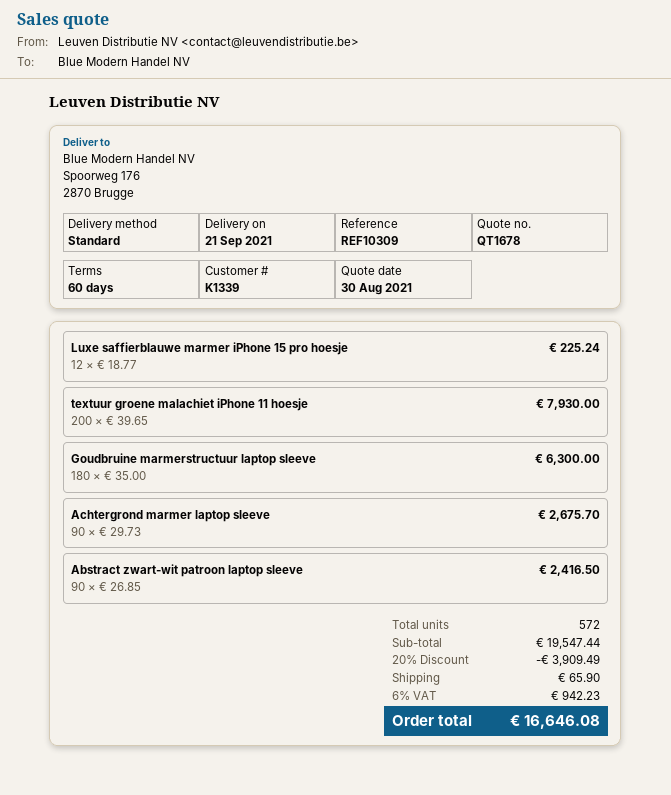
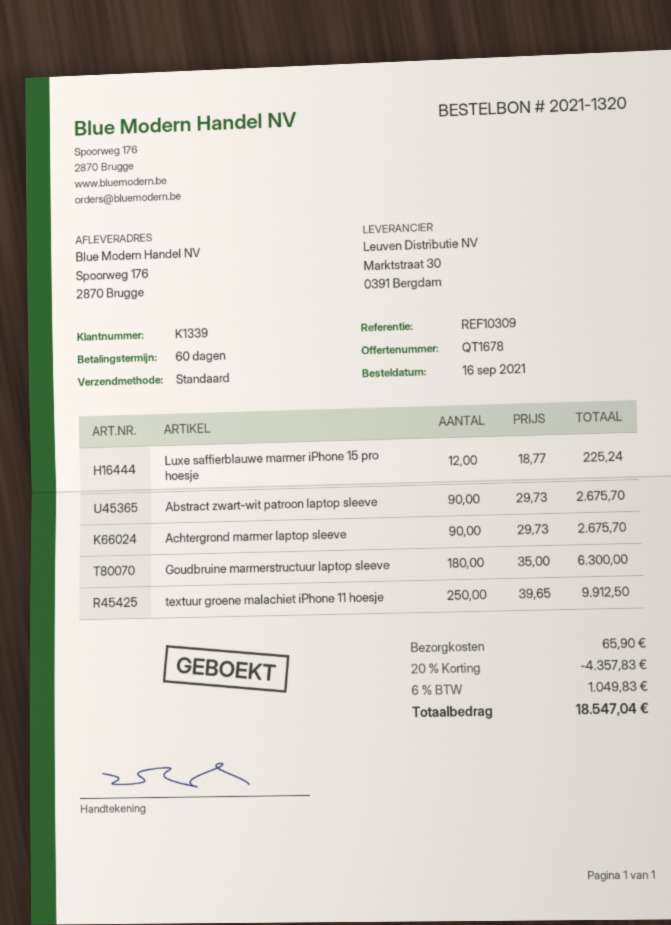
textuur groene malachiet iPhone 11 hoesje: 200 x 39.65 = 7930.00 -> 250 x 39.65 = 9912.50
Abstract zwart-wit patroon laptop sleeve: 90 x 26.85 = 2416.50 -> 90 x 29.73 = 2675.70
discount: 20% = 3909.49 -> 20% = 4357.83
tax: 6% = 942.23 -> 6% = 1049.83
total: 16646.08 -> 18547.04

